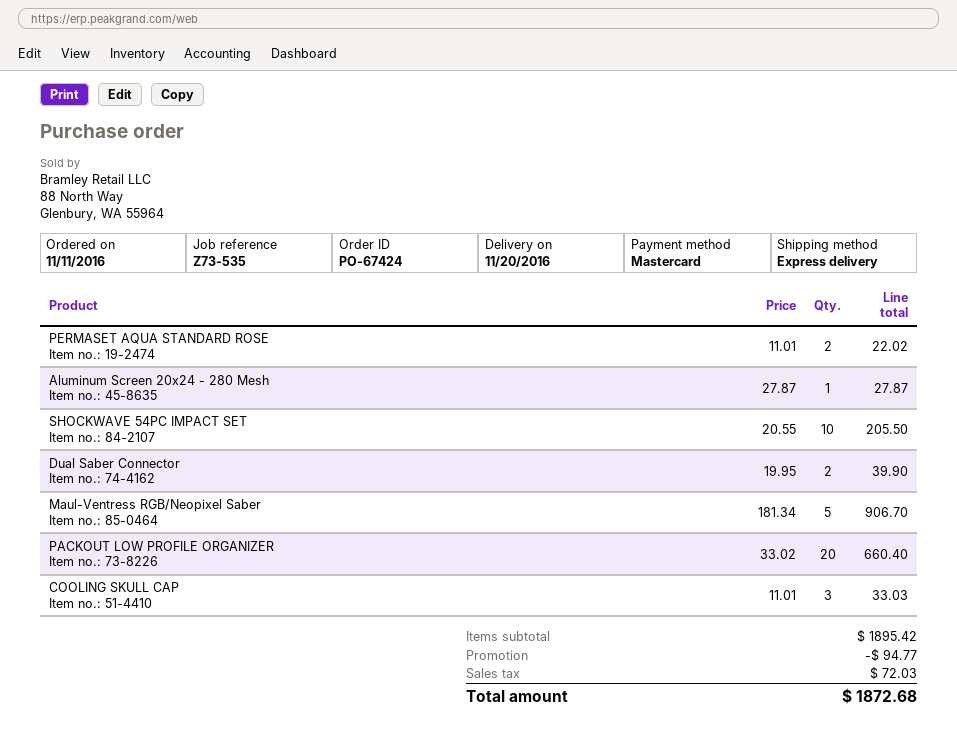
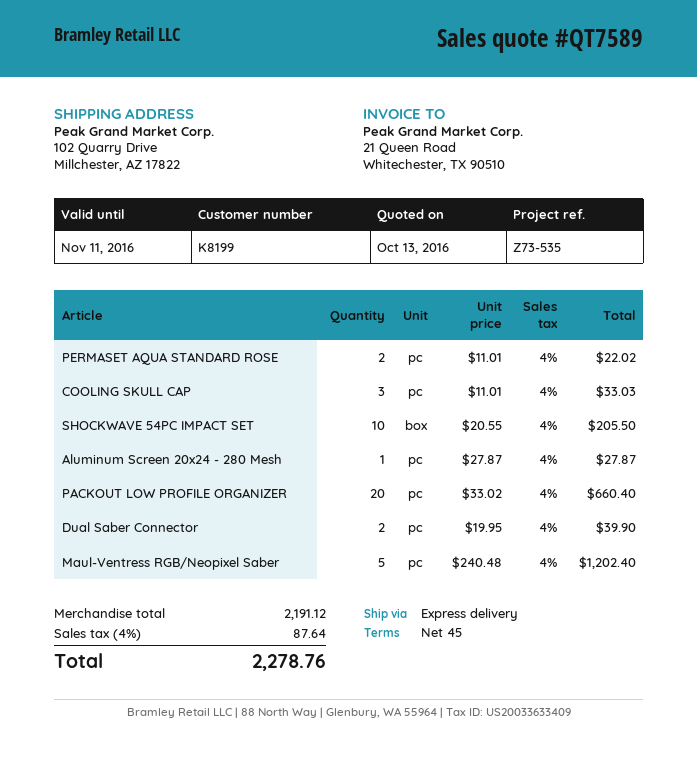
Maul-Ventress RGB/Neopixel Saber: 5 x 181.34 = 906.70 -> 5 x 240.48 = 1202.40
subtotal: 1895.42 -> 2191.12
discount: 94.77 -> none
tax: 72.03 -> 87.64
total: 1872.68 -> 2278.76

